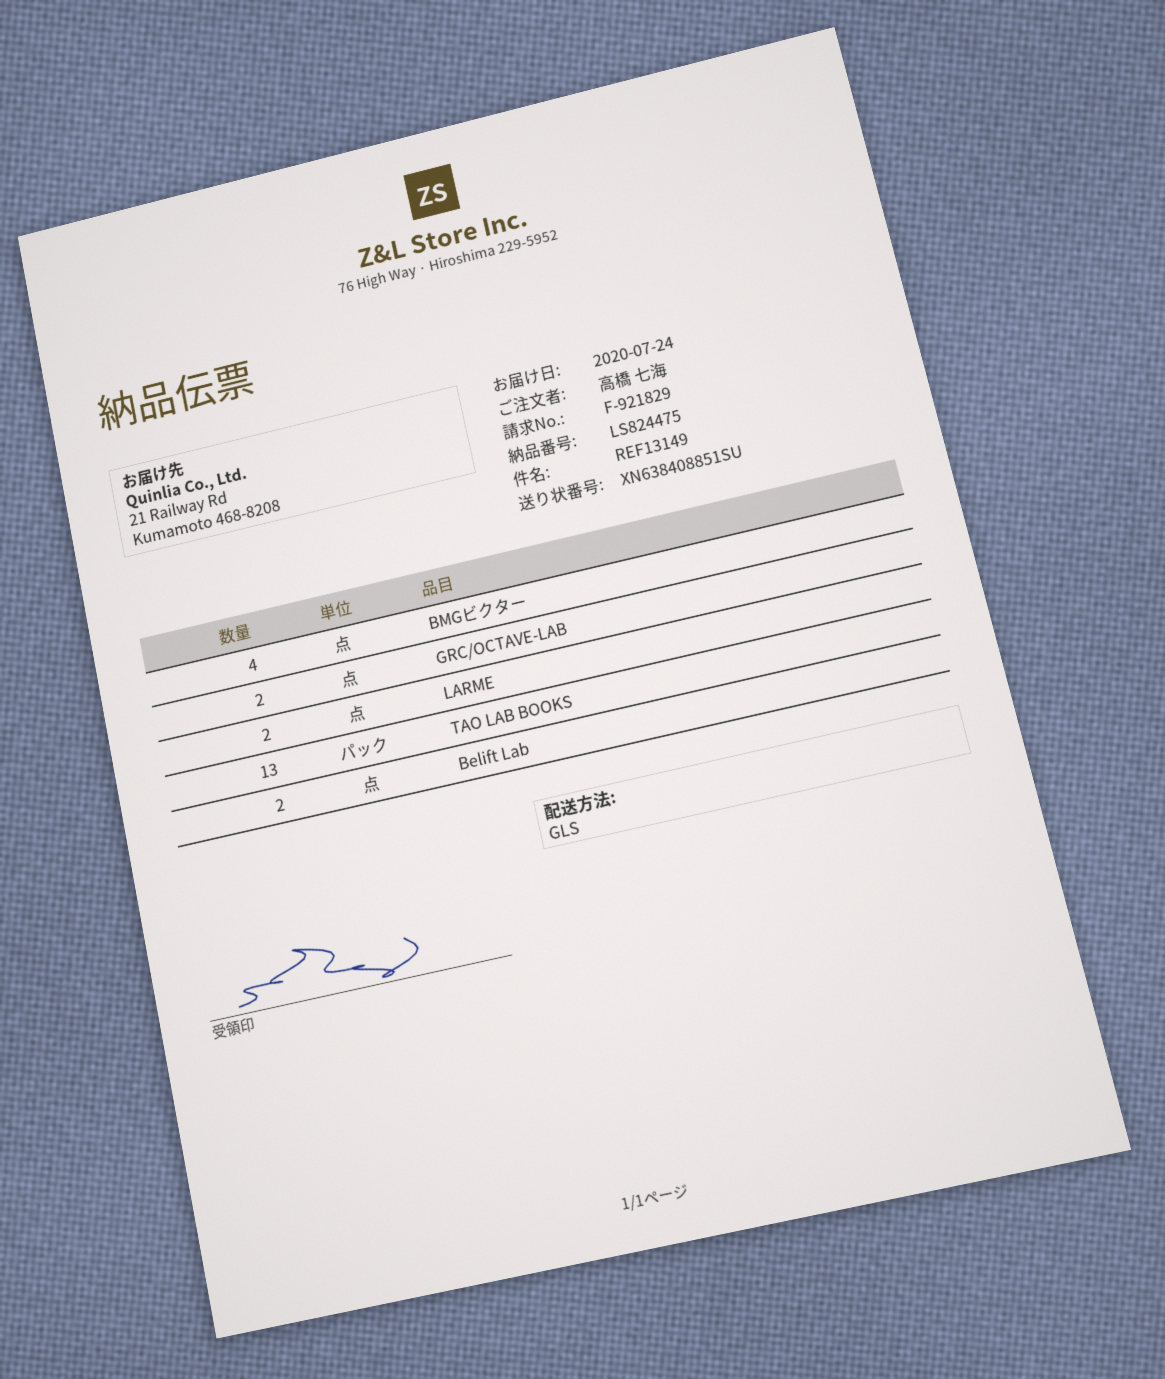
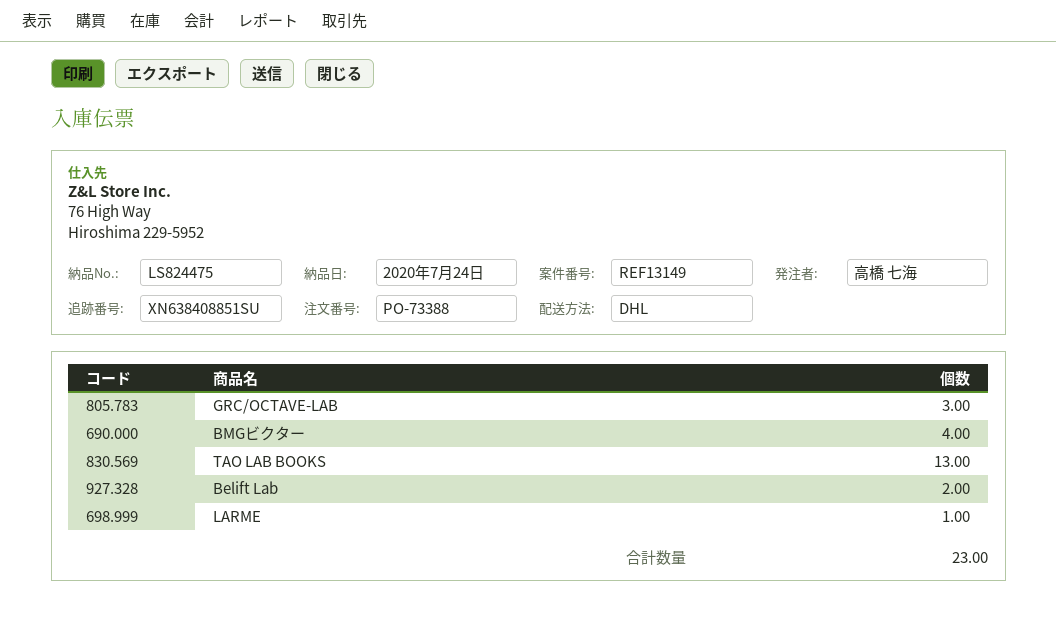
shipping method: GLS -> DHL
GRC/OCTAVE-LAB: 2 -> 3
LARME: 2 -> 1

